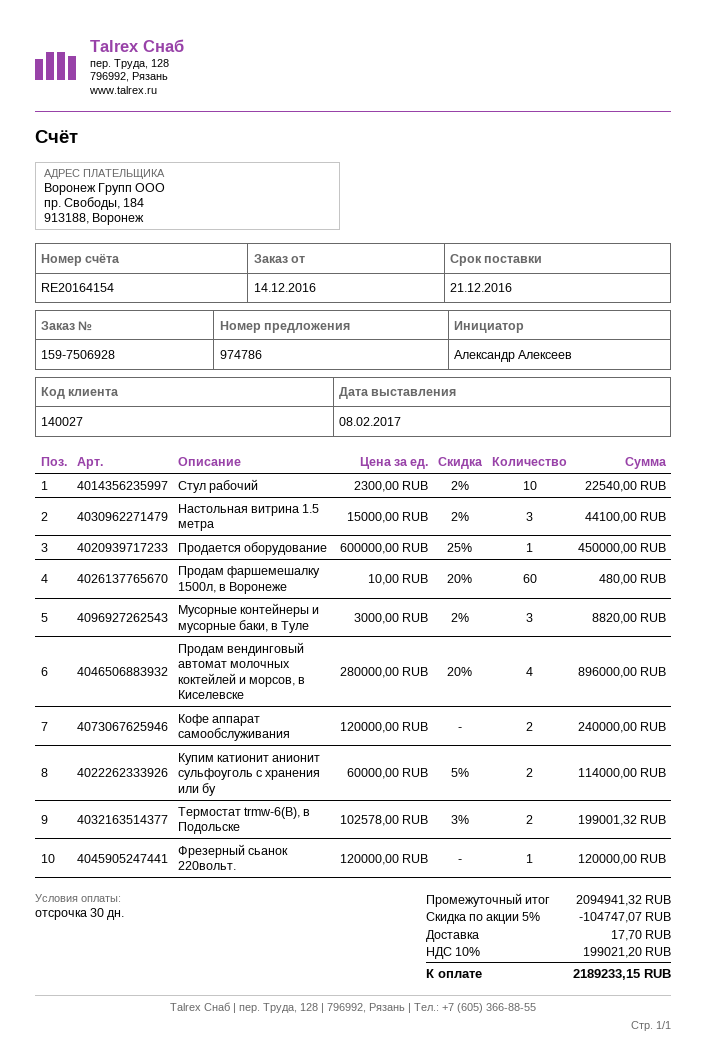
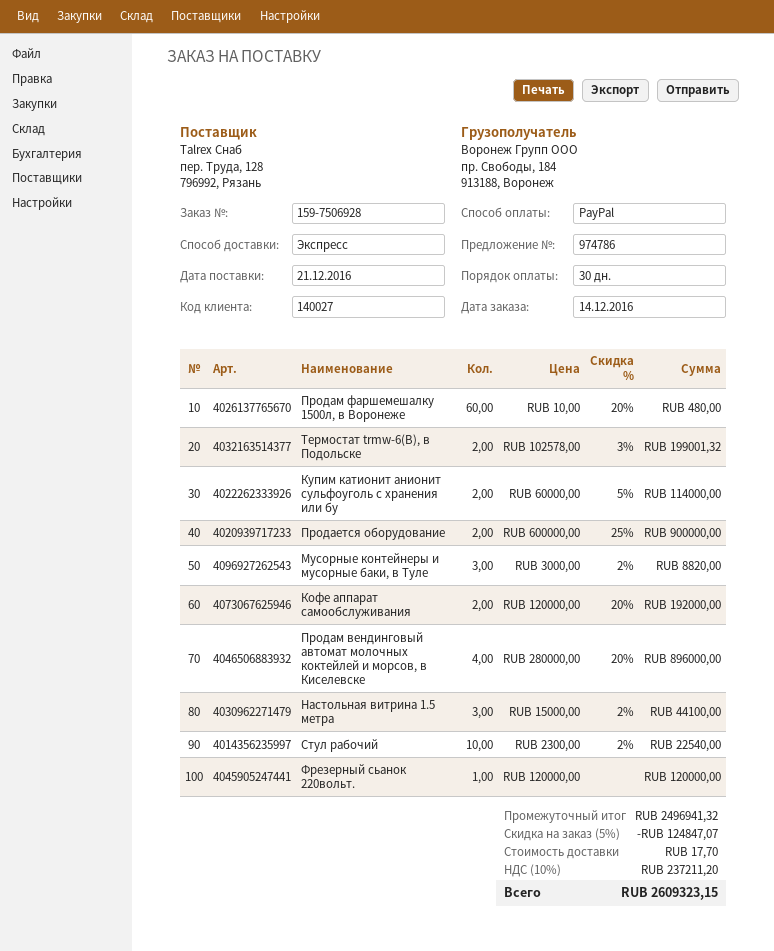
Продается оборудование: 1 x 600000.00 - 25% = 450000.00 -> 2 x 600000.00 - 25% = 900000.00
Кофе аппарат самообслуживания: 2 x 120000.00 = 240000.00 -> 2 x 120000.00 - 20% = 192000.00
subtotal: 2094941.32 -> 2496941.32
discount: 5% = 104747.07 -> 5% = 124847.07
tax: 10% = 199021.20 -> 10% = 237211.20
total: 2189233.15 -> 2609323.15

